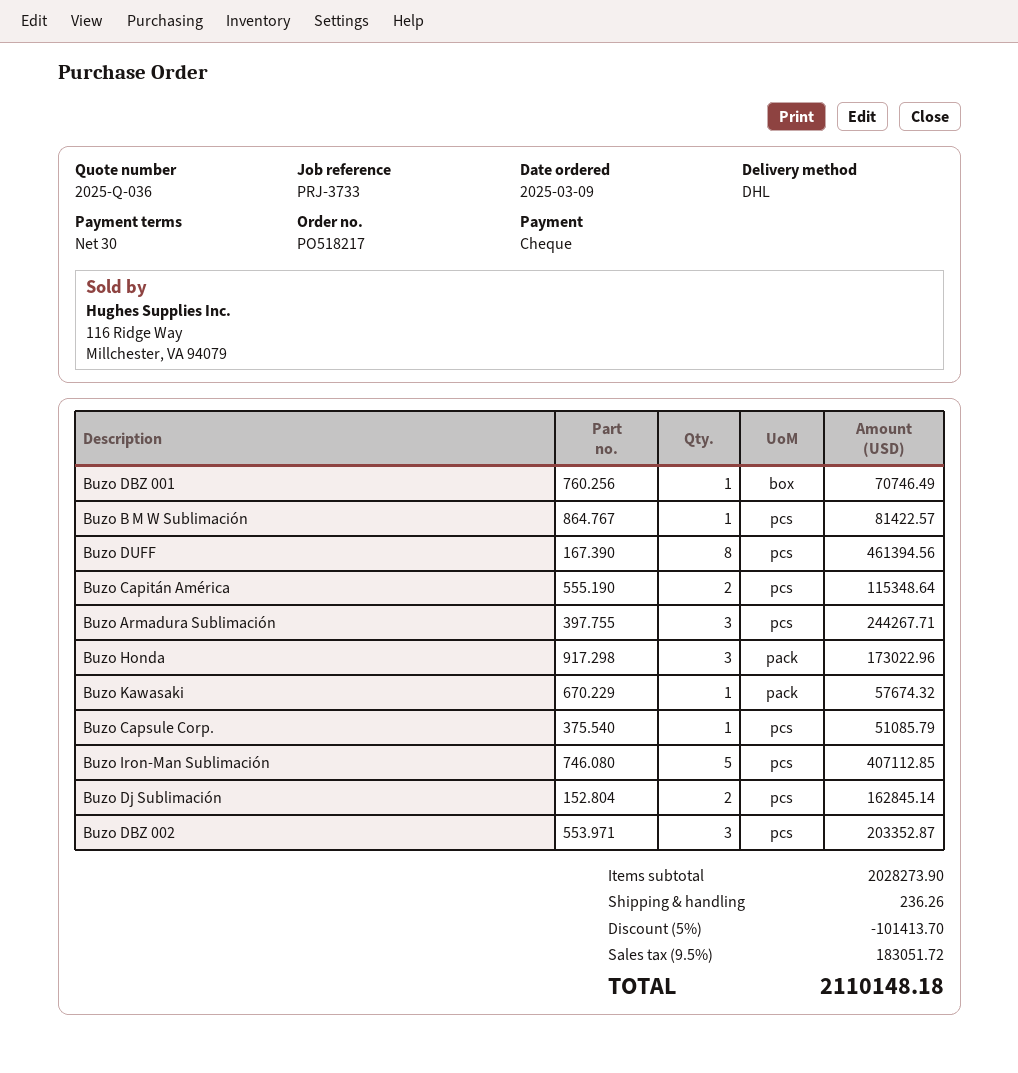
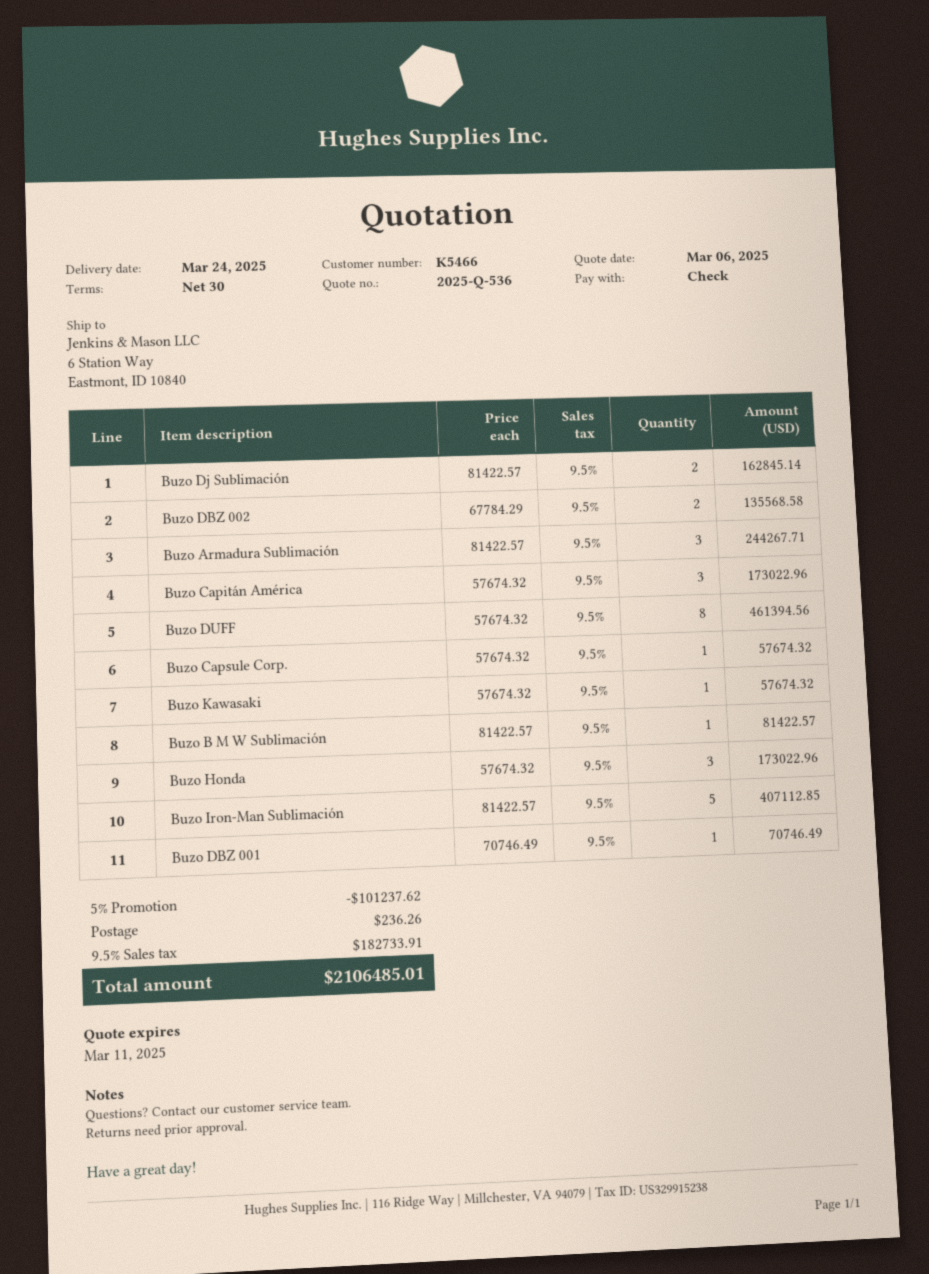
quote number: 2025-Q-036 -> 2025-Q-536
Buzo Capitán América: 2 for 115348.64 -> 3 for 173022.96
Buzo Capsule Corp.: 1 for 51085.79 -> 1 for 57674.32
Buzo DBZ 002: 3 for 203352.87 -> 2 for 135568.58
discount: 5% = 101413.70 -> 5% = 101237.62
tax: 9.5% = 183051.72 -> 9.5% = 182733.91
total: 2110148.18 -> 2106485.01

